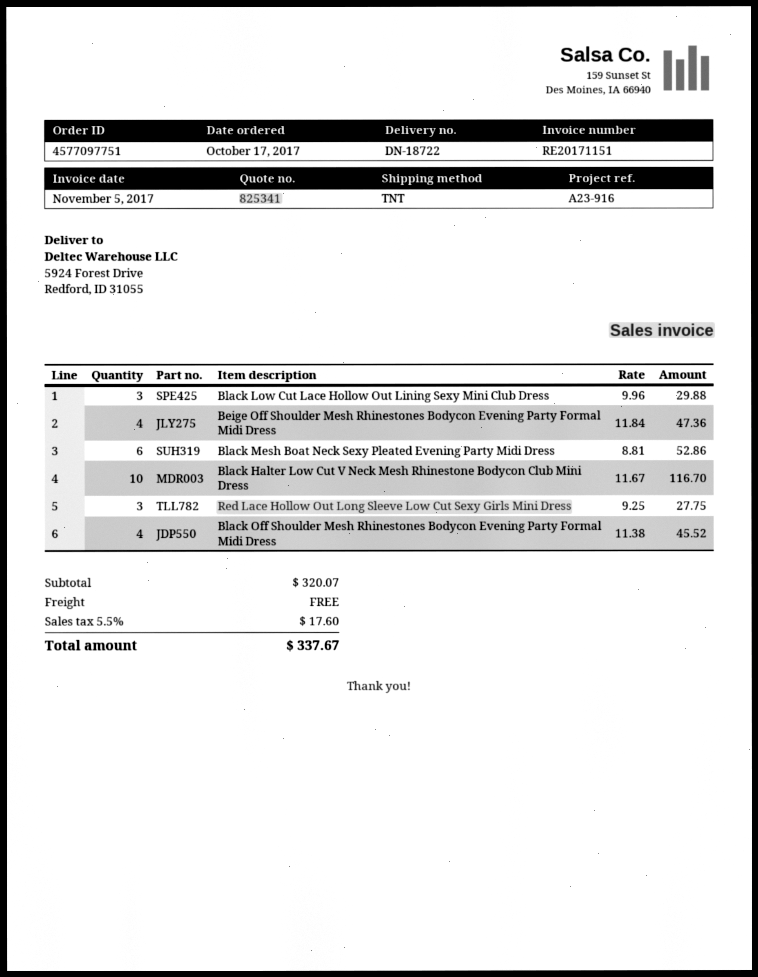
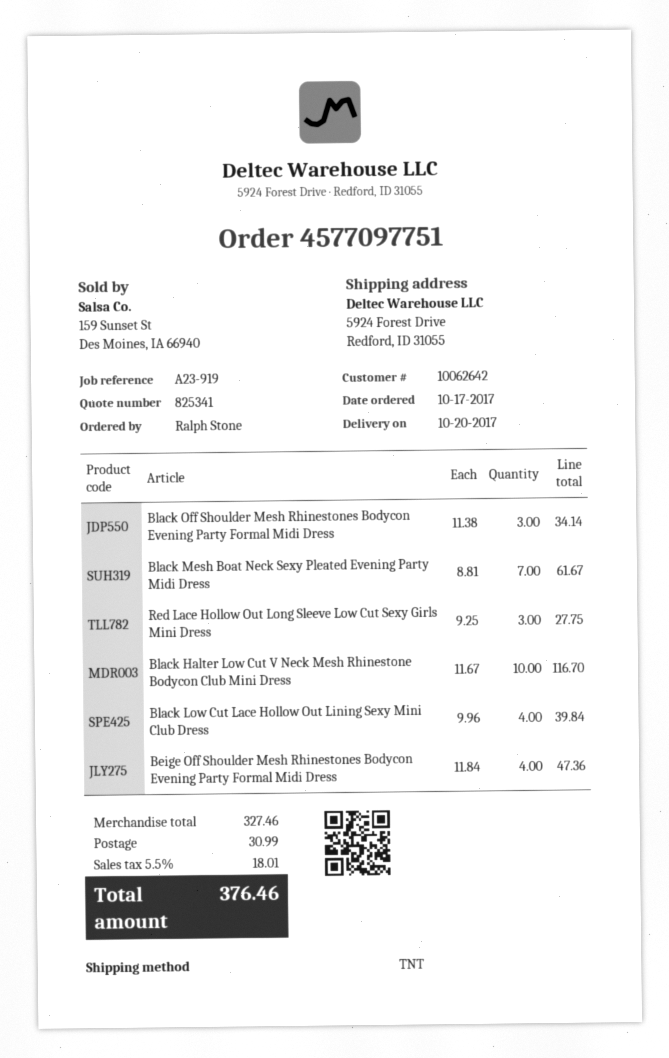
reference: A23-916 -> A23-919
Black Low Cut Lace Hollow Out Lining Sexy Mini Club Dress: 3 x 9.96 = 29.88 -> 4 x 9.96 = 39.84
Black Mesh Boat Neck Sexy Pleated Evening Party Midi Dress: 6 x 8.81 = 52.86 -> 7 x 8.81 = 61.67
Black Off Shoulder Mesh Rhinestones Bodycon Evening Party Formal Midi Dress: 4 x 11.38 = 45.52 -> 3 x 11.38 = 34.14
subtotal: 320.07 -> 327.46
shipping: 0.00 -> 30.99
tax: 5.5% = 17.60 -> 5.5% = 18.01
total: 337.67 -> 376.46

